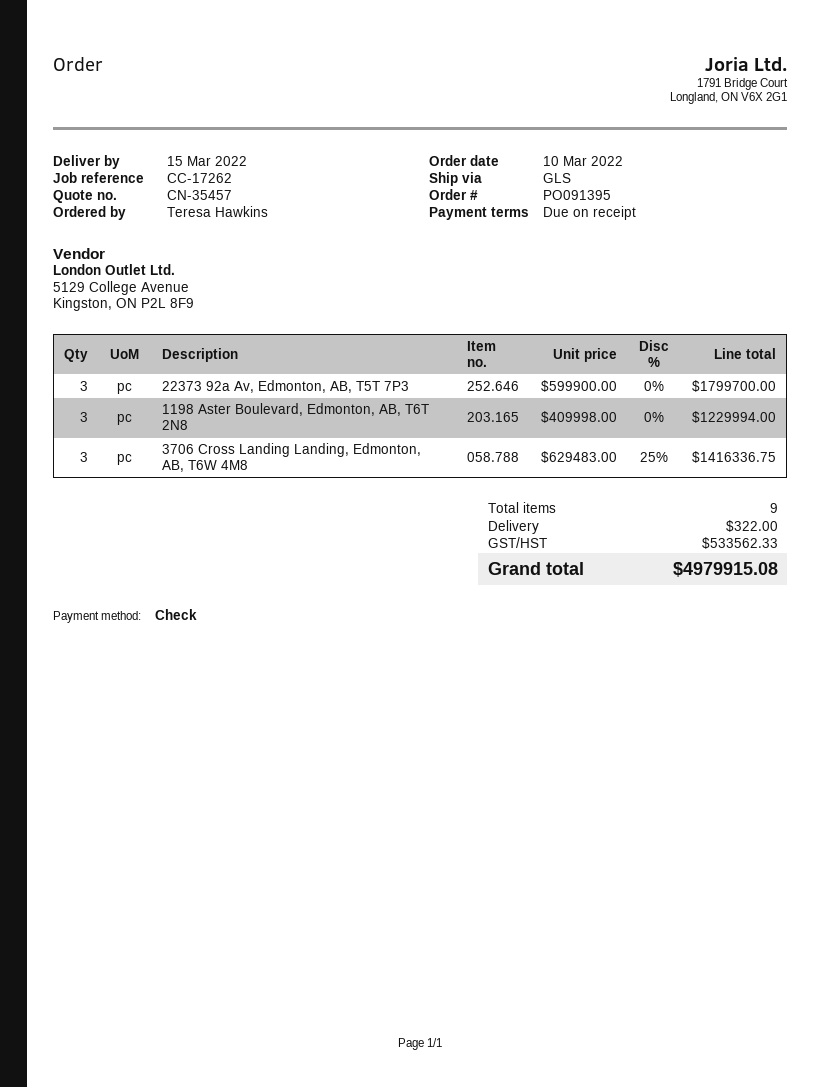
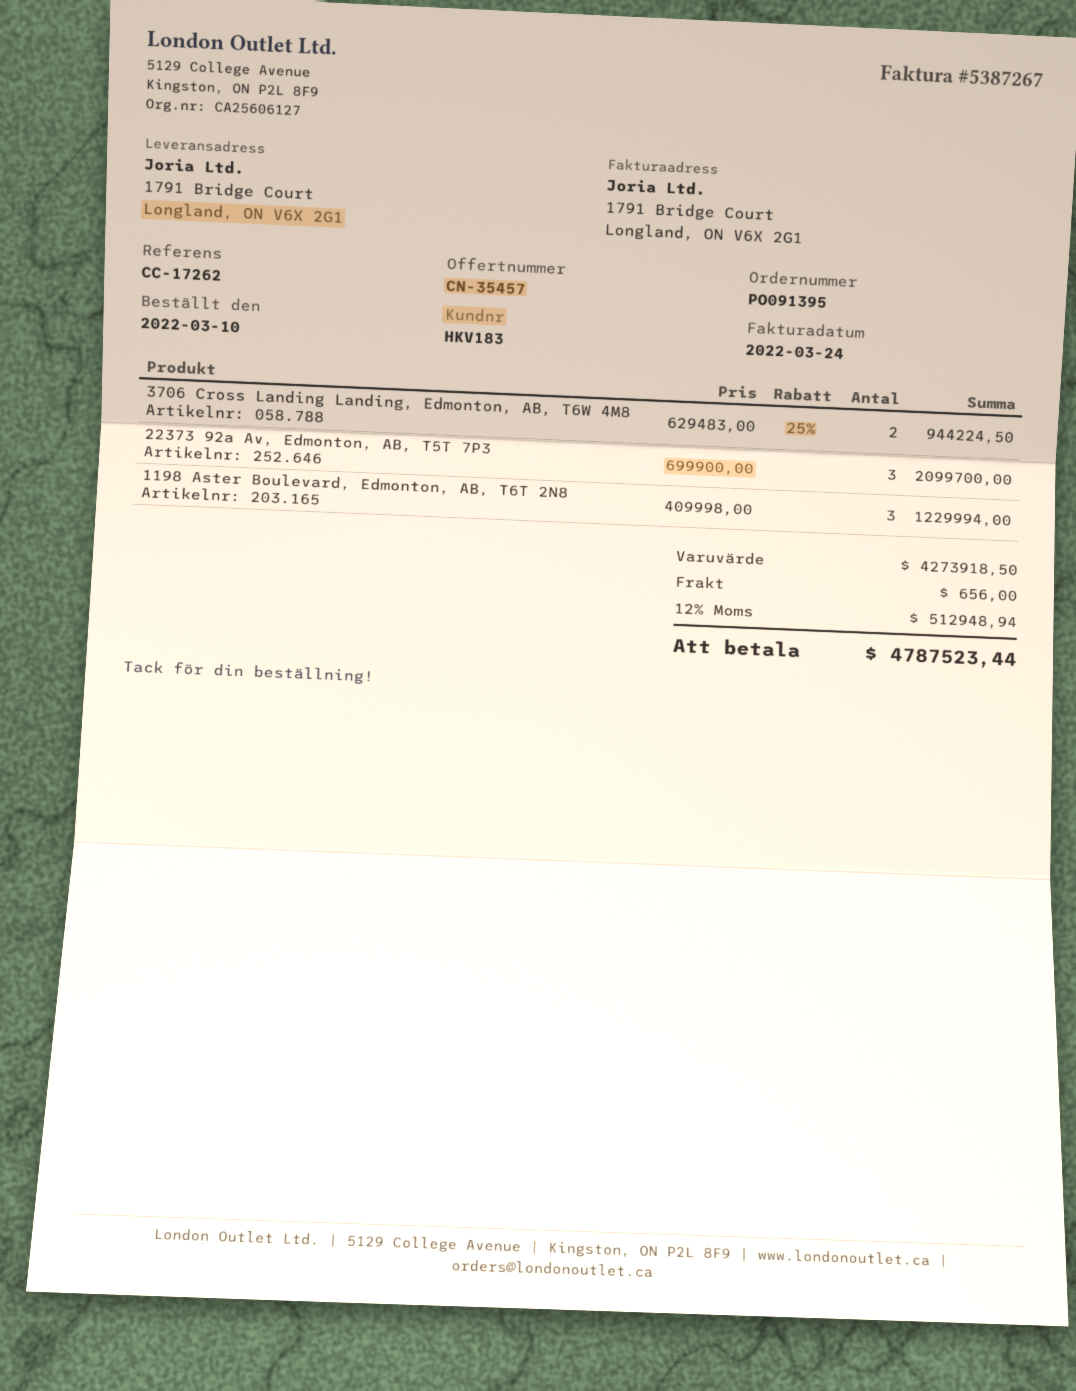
22373 92a Av, Edmonton, AB, T5T 7P3: 3 x 599900.00 = 1799700.00 -> 3 x 699900.00 = 2099700.00
3706 Cross Landing Landing, Edmonton, AB, T6W 4M8: 3 x 629483.00 - 25% = 1416336.75 -> 2 x 629483.00 - 25% = 944224.50
shipping: 322.00 -> 656.00
tax: 533562.33 -> 512948.94
total: 4979915.08 -> 4787523.44

